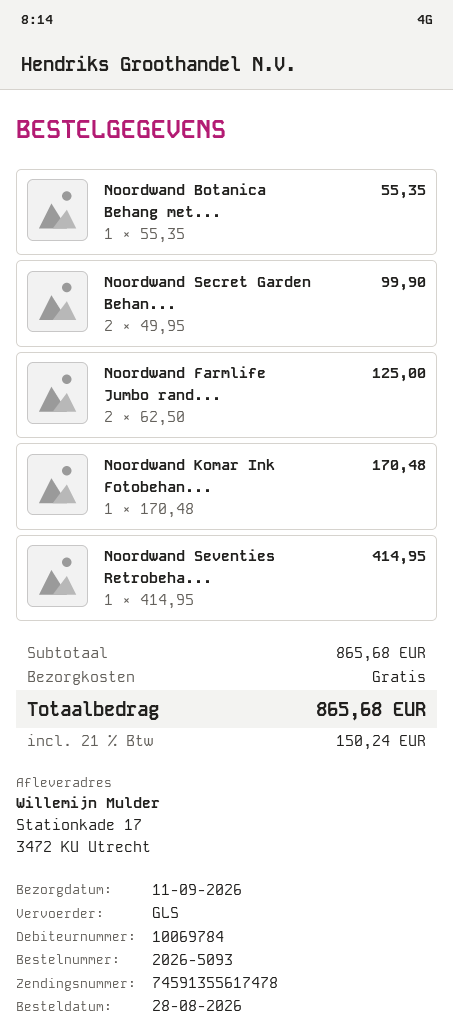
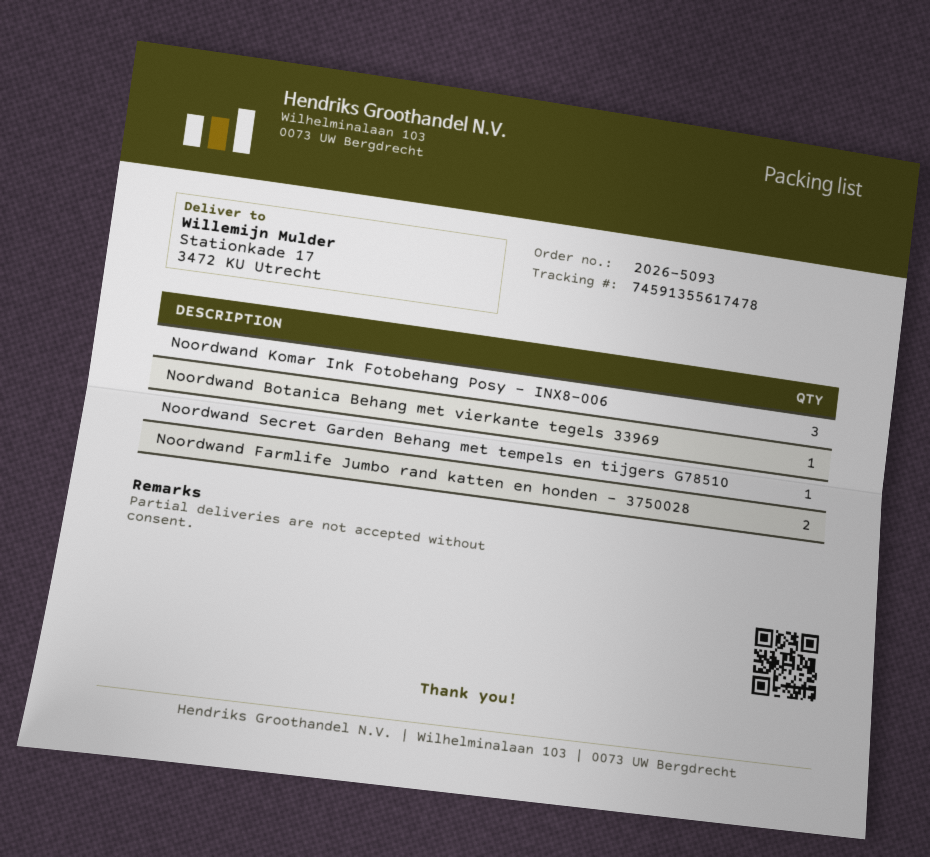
Noordwand Secret Garden Behan...: 2 -> 1
Noordwand Komar Ink Fotobehan...: 1 -> 3
Noordwand Seventies Retrobeha...: 1 -> none

